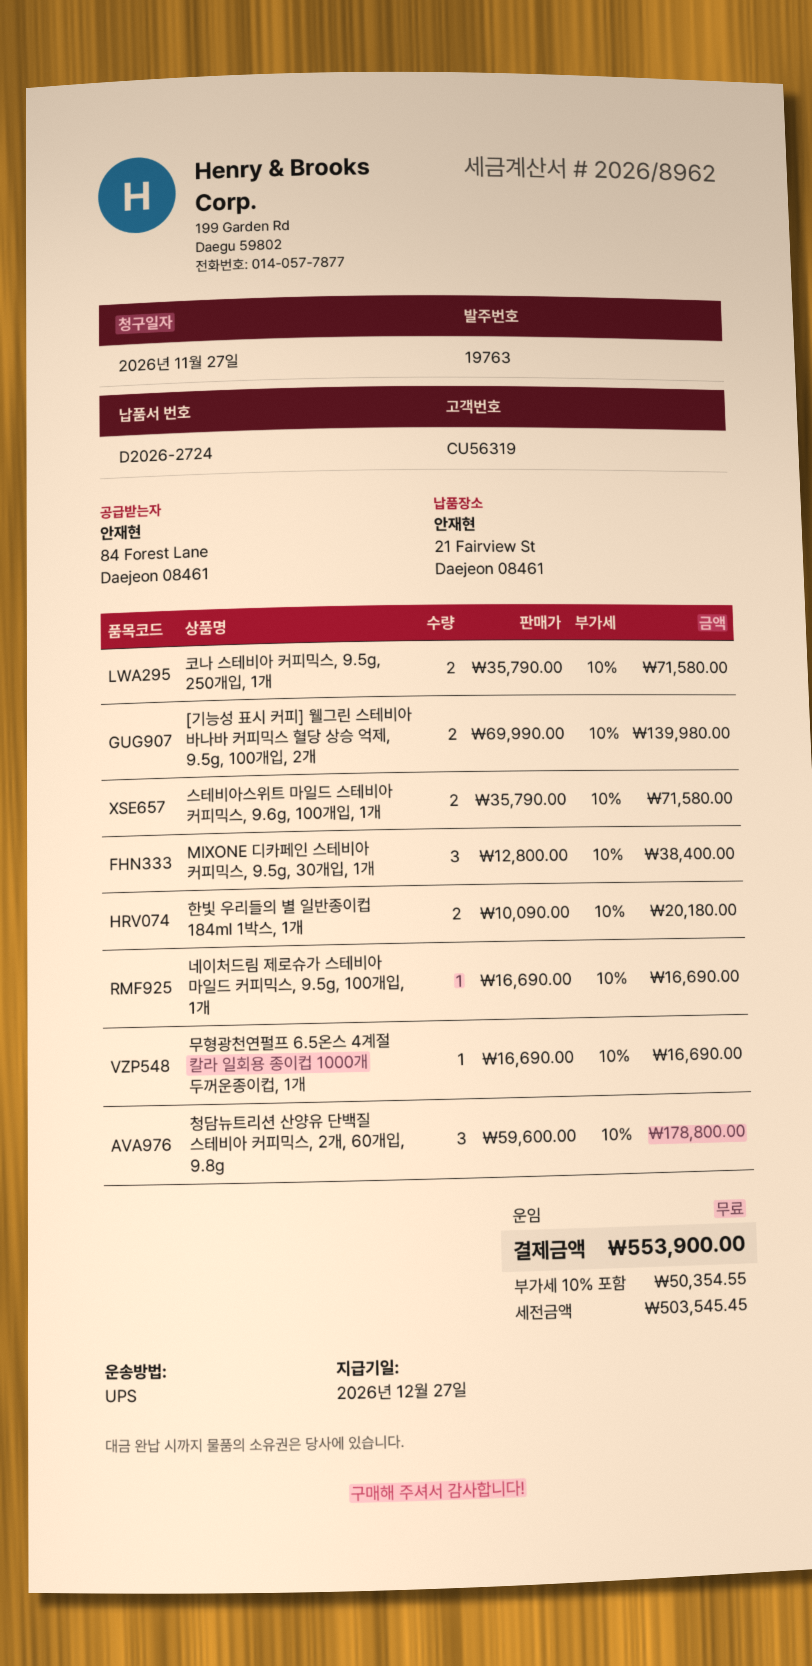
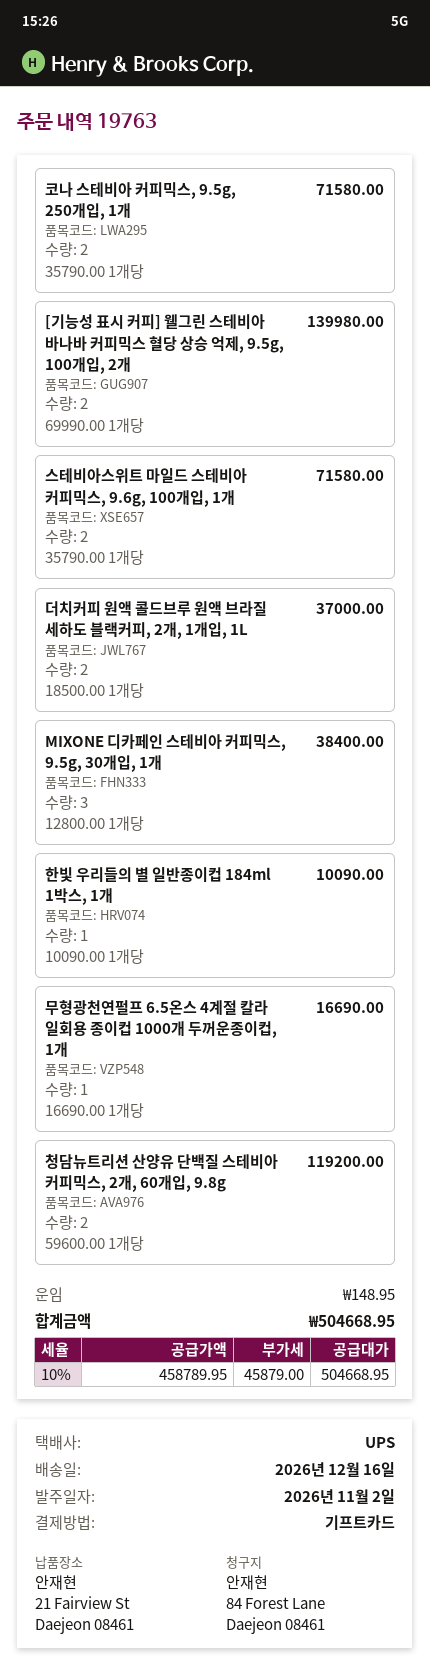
한빛 우리들의 별 일반종이컵 184ml 1박스, 1개: 2 x 10090.00 = 20180.00 -> 1 x 10090.00 = 10090.00
네이처드림 제로슈가 스테비아 마일드 커피믹스, 9.5g, 100개입, 1개: 1 x 16690.00 = 16690.00 -> none
청담뉴트리션 산양유 단백질 스테비아 커피믹스, 2개, 60개입, 9.8g: 3 x 59600.00 = 178800.00 -> 2 x 59600.00 = 119200.00
더치커피 원액 콜드브루 원액 브라질 세하도 블랙커피, 2개, 1개입, 1L: none -> 2 x 18500.00 = 37000.00
shipping: 0.00 -> 148.95
net: 503545.45 -> 458789.95
tax: 10% = 50354.55 -> 10% = 45879.00
total: 553900.00 -> 504668.95

